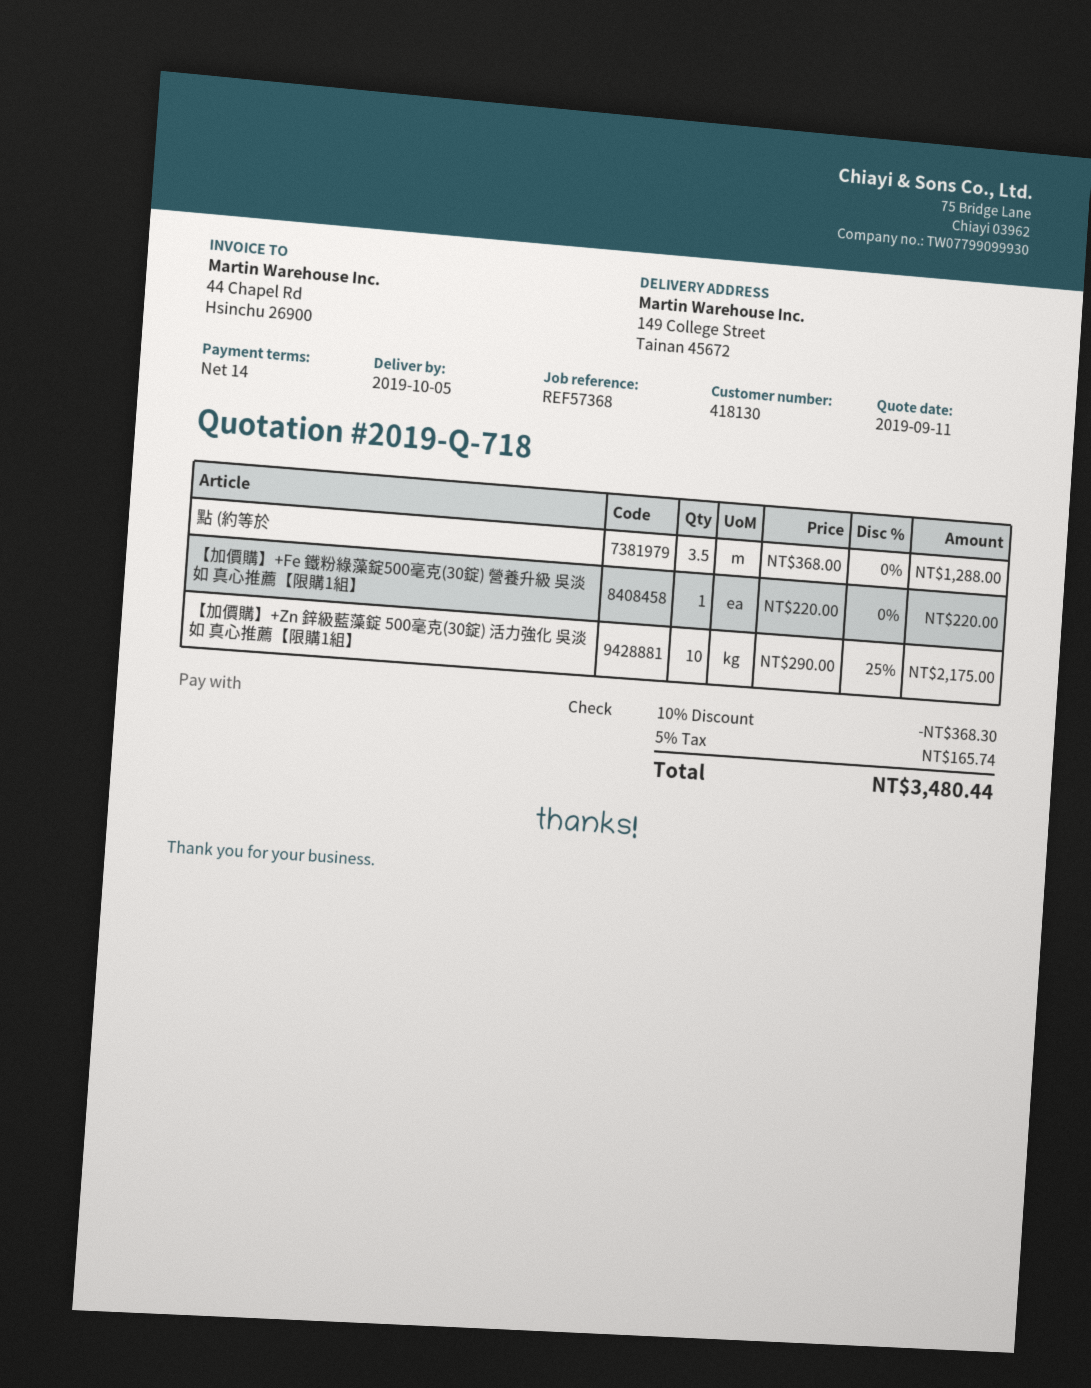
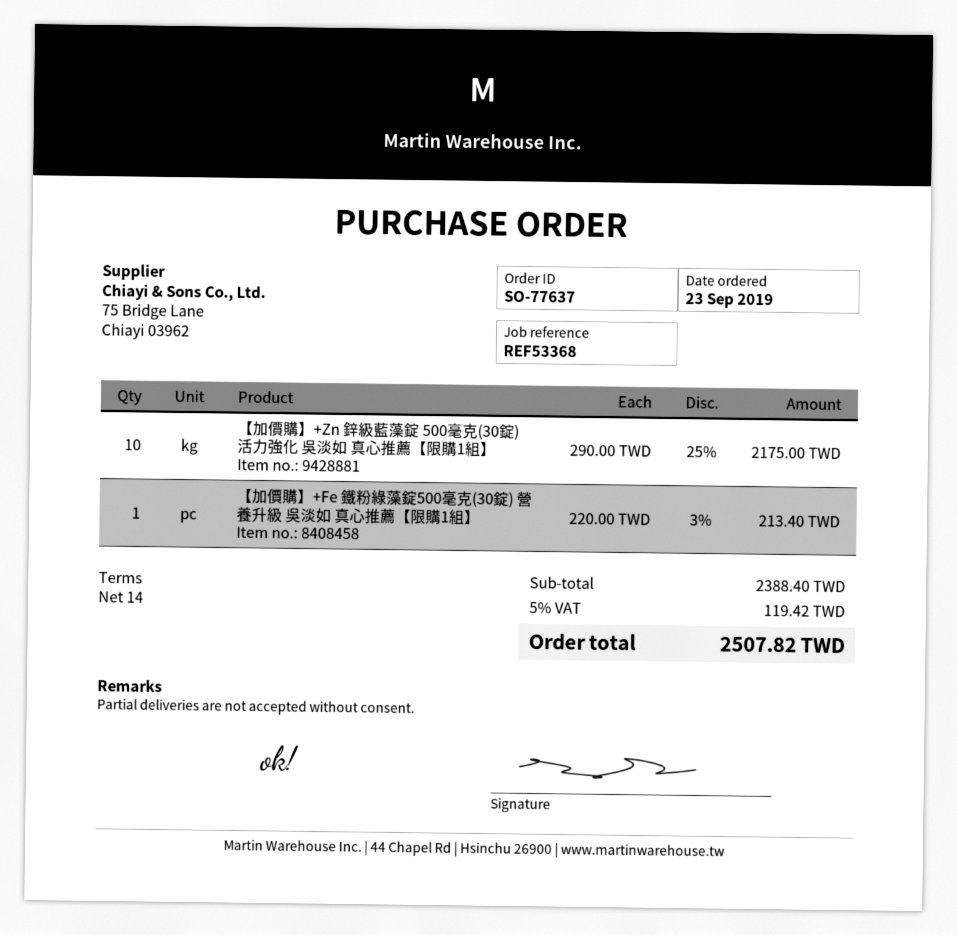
reference: REF57368 -> REF53368
點 (約等於: 3.5 x 368.00 = 1288.00 -> none
【加價購】+Fe 鐵粉綠藻錠500毫克(30錠) 營養升級 吳淡如 真心推薦【限購1組】: 1 x 220.00 = 220.00 -> 1 x 220.00 - 3% = 213.40
discount: 10% = 368.30 -> none
tax: 5% = 165.74 -> 5% = 119.42
total: 3480.44 -> 2507.82

